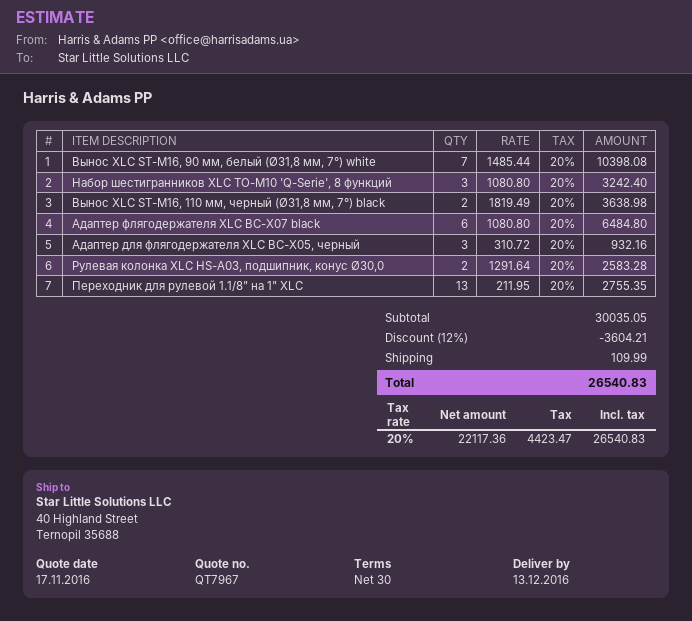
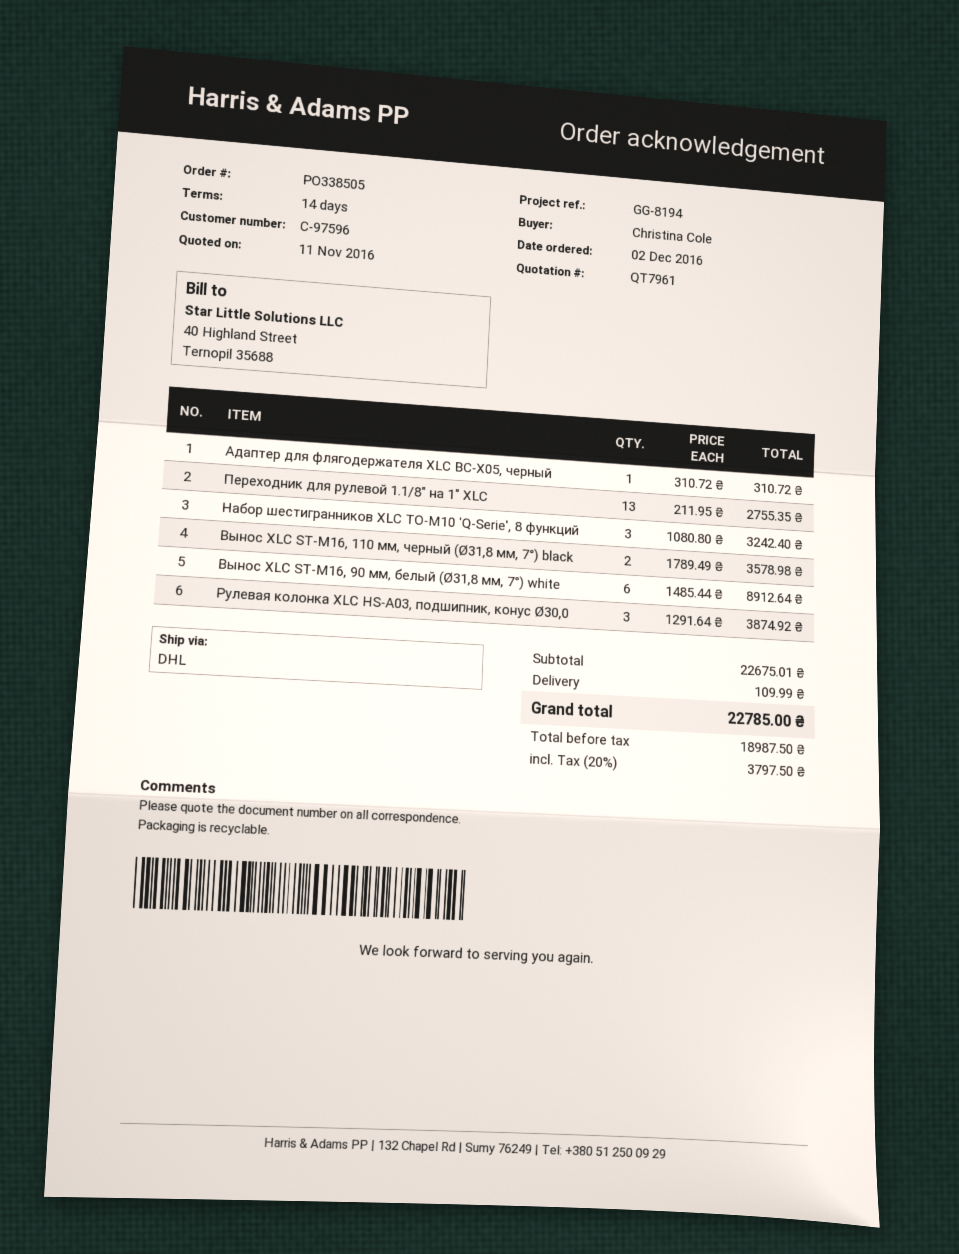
quote number: QT7967 -> QT7961
quote date: 2016-11-17 -> 2016-11-11
payment terms: 30 days -> 14 days
Вынос XLC ST-M16, 90 мм, белый (Ø31,8 мм, 7°) white: 7 x 1485.44 = 10398.08 -> 6 x 1485.44 = 8912.64
Вынос XLC ST-M16, 110 мм, черный (Ø31,8 мм, 7°) black: 2 x 1819.49 = 3638.98 -> 2 x 1789.49 = 3578.98
Адаптер флягодержателя XLC BC-X07 black: 6 x 1080.80 = 6484.80 -> none
Адаптер для флягодержателя XLC BC-Х05, черный: 3 x 310.72 = 932.16 -> 1 x 310.72 = 310.72
Рулевая колонка XLC HS-A03, подшипник, конус Ø30,0: 2 x 1291.64 = 2583.28 -> 3 x 1291.64 = 3874.92
subtotal: 30035.05 -> 22675.01
discount: 12% = 3604.21 -> none
net: 22117.36 -> 18987.50
tax: 20% = 4423.47 -> 20% = 3797.50
total: 26540.83 -> 22785.00

